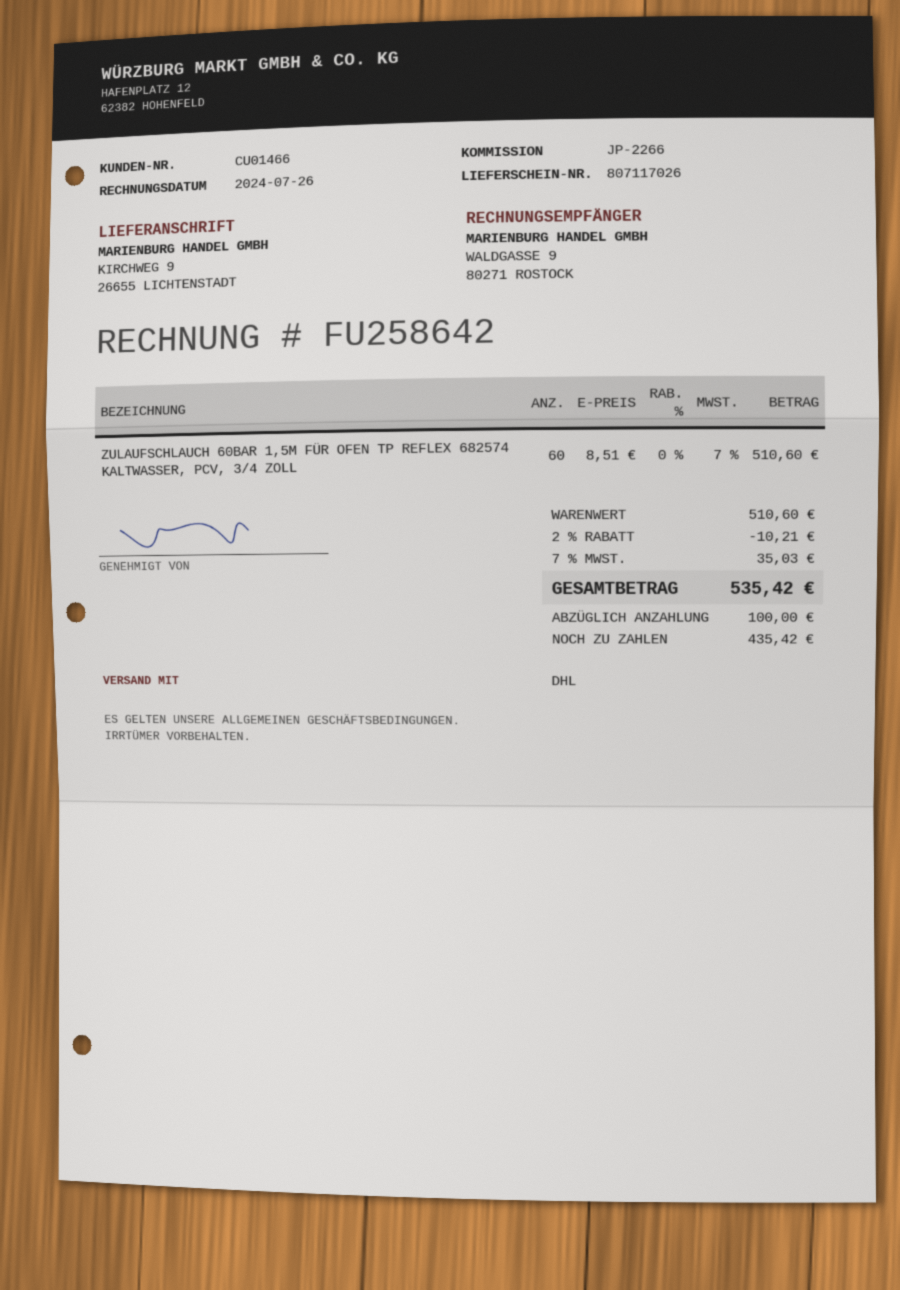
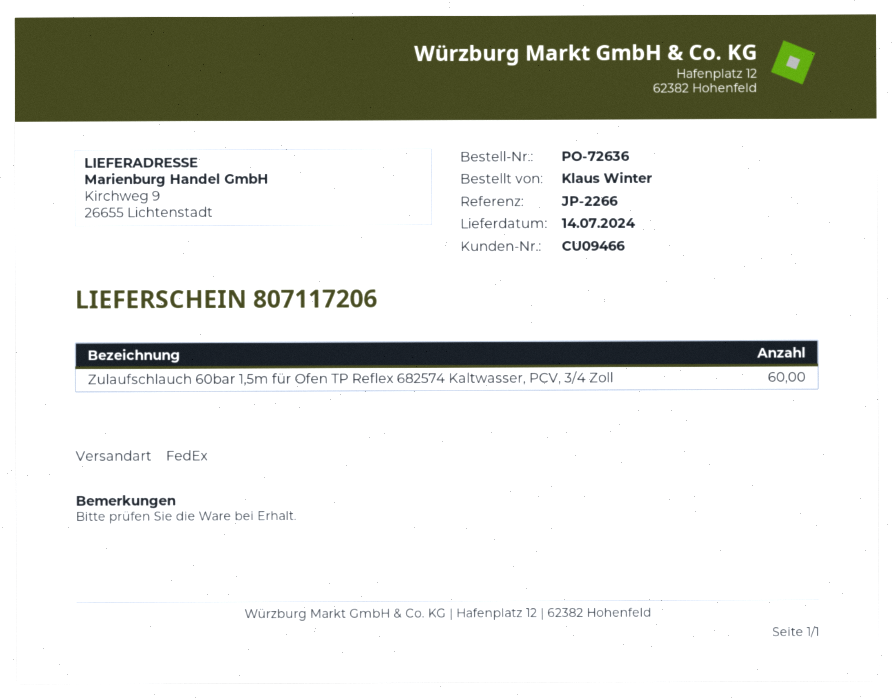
delivery note number: 807117026 -> 807117206
customer number: CU01466 -> CU09466
shipping method: DHL -> FedEx

